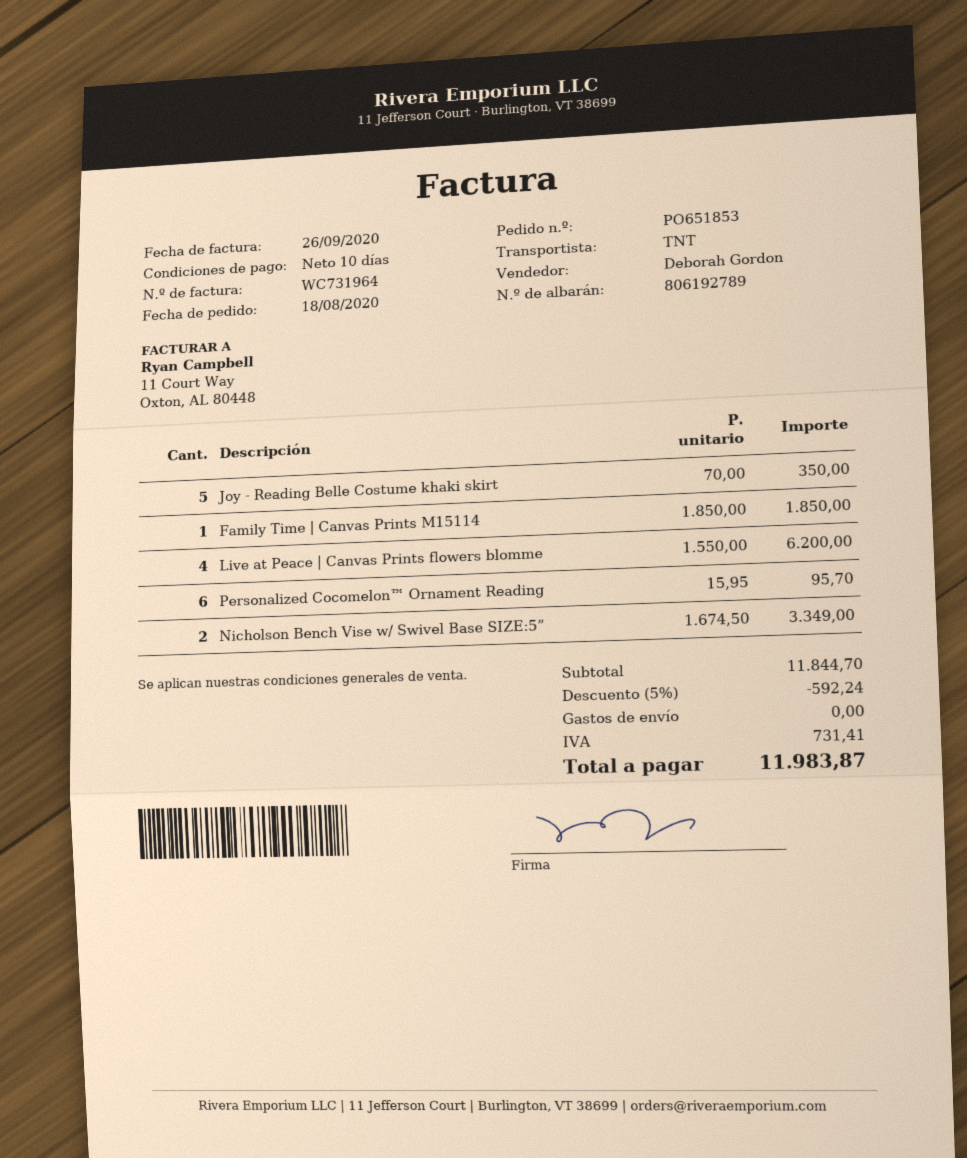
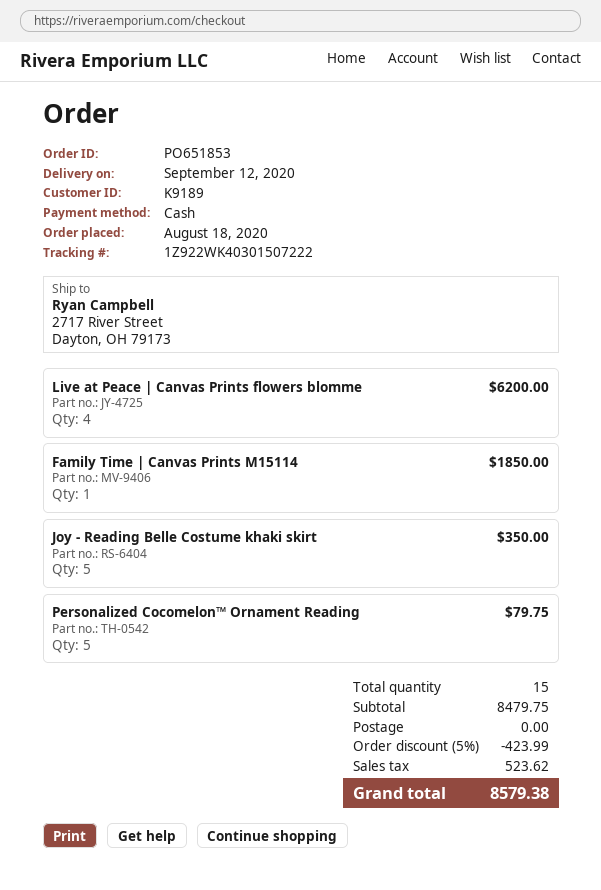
Personalized Cocomelon™ Ornament Reading: 6 for 95.70 -> 5 for 79.75
Nicholson Bench Vise w/ Swivel Base SIZE:5”: 2 for 3349.00 -> none
subtotal: 11844.70 -> 8479.75
discount: 5% = 592.24 -> 5% = 423.99
tax: 731.41 -> 523.62
total: 11983.87 -> 8579.38

